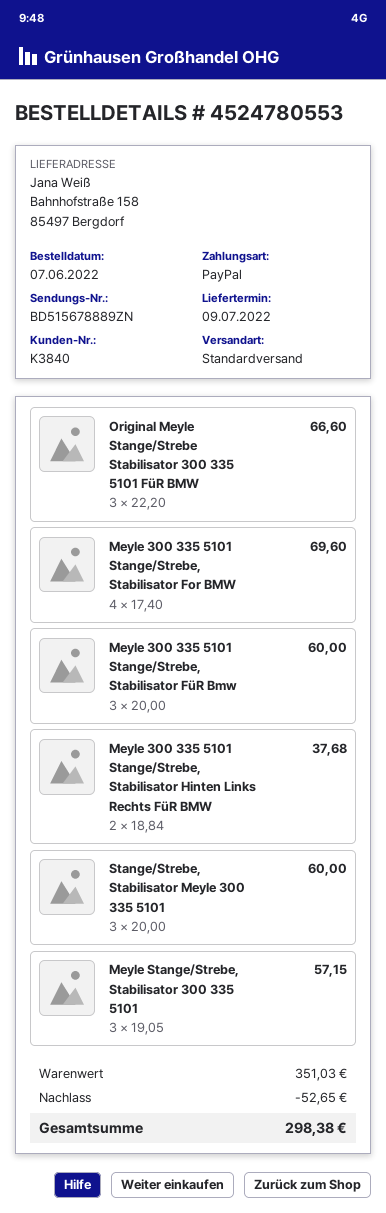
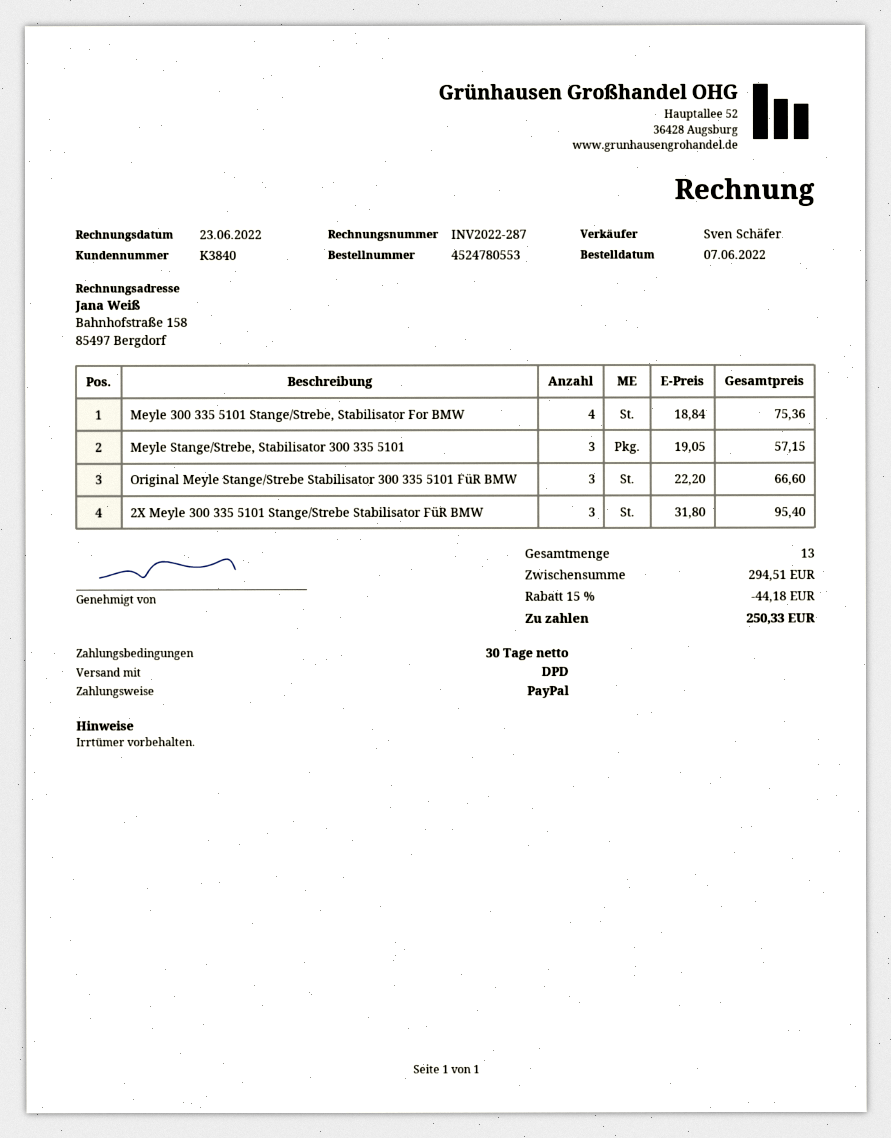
shipping method: standard -> DPD
Meyle 300 335 5101 Stange/Strebe, Stabilisator For BMW: 4 x 17.40 = 69.60 -> 4 x 18.84 = 75.36
Meyle 300 335 5101 Stange/Strebe, Stabilisator FüR Bmw: 3 x 20.00 = 60.00 -> none
Meyle 300 335 5101 Stange/Strebe, Stabilisator Hinten Links Rechts FüR BMW: 2 x 18.84 = 37.68 -> none
Stange/Strebe, Stabilisator Meyle 300 335 5101: 3 x 20.00 = 60.00 -> none
2X Meyle 300 335 5101 Stange/Strebe Stabilisator FüR BMW: none -> 3 x 31.80 = 95.40
subtotal: 351.03 -> 294.51
discount: 52.65 -> 44.18
total: 298.38 -> 250.33

